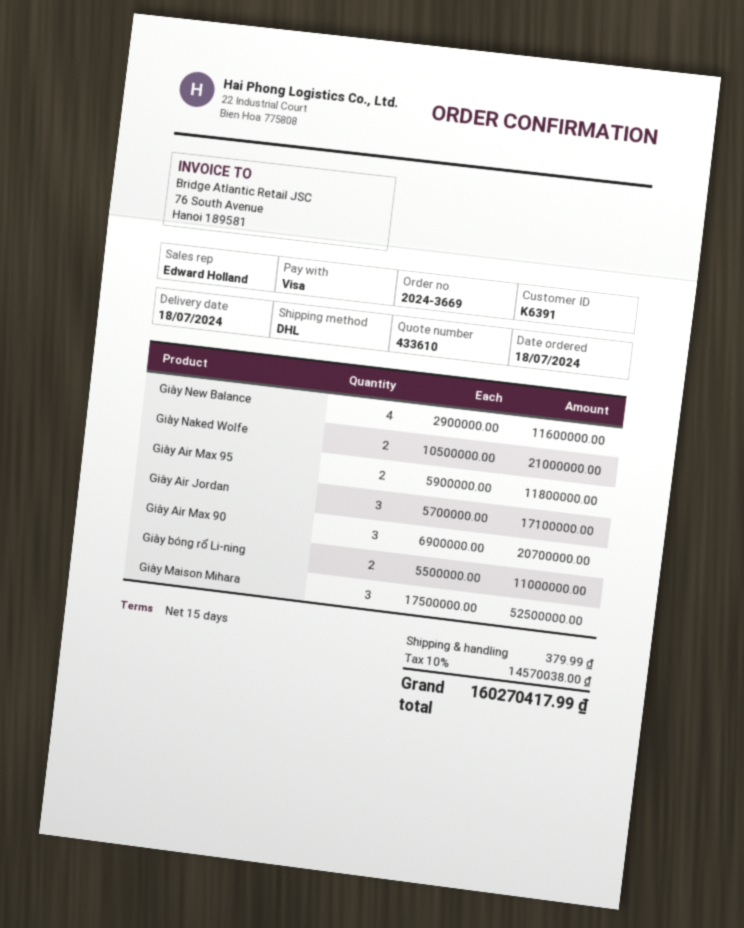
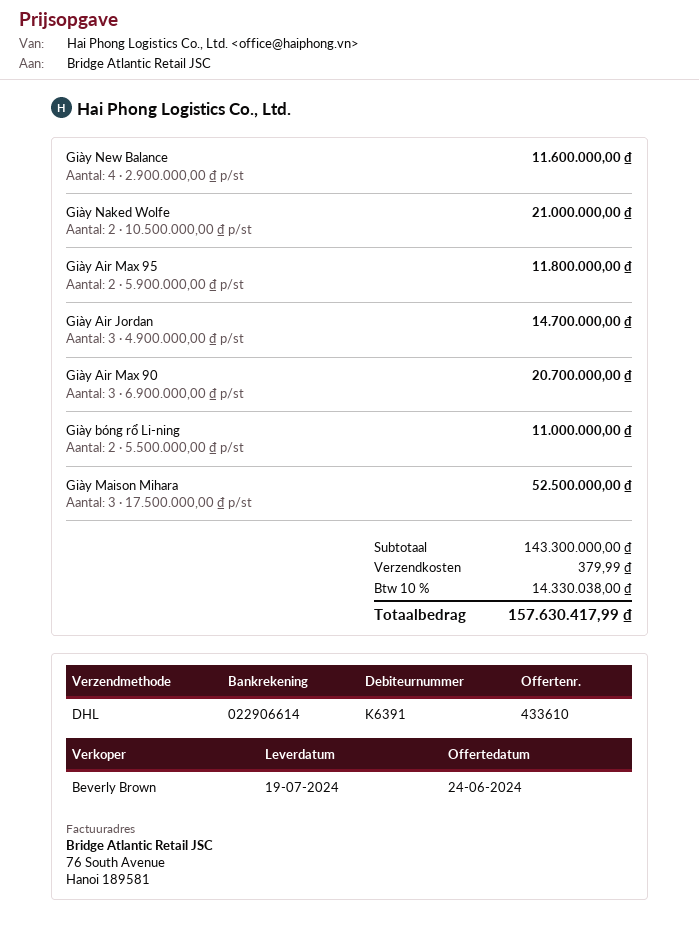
delivery date: 2024-07-18 -> 2024-07-19
sales rep: Edward Holland -> Beverly Brown
Giày Air Jordan: 3 x 5700000.00 = 17100000.00 -> 3 x 4900000.00 = 14700000.00
tax: 10% = 14570038.00 -> 10% = 14330038.00
total: 160270417.99 -> 157630417.99

